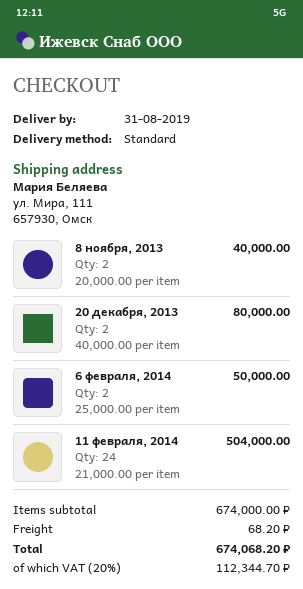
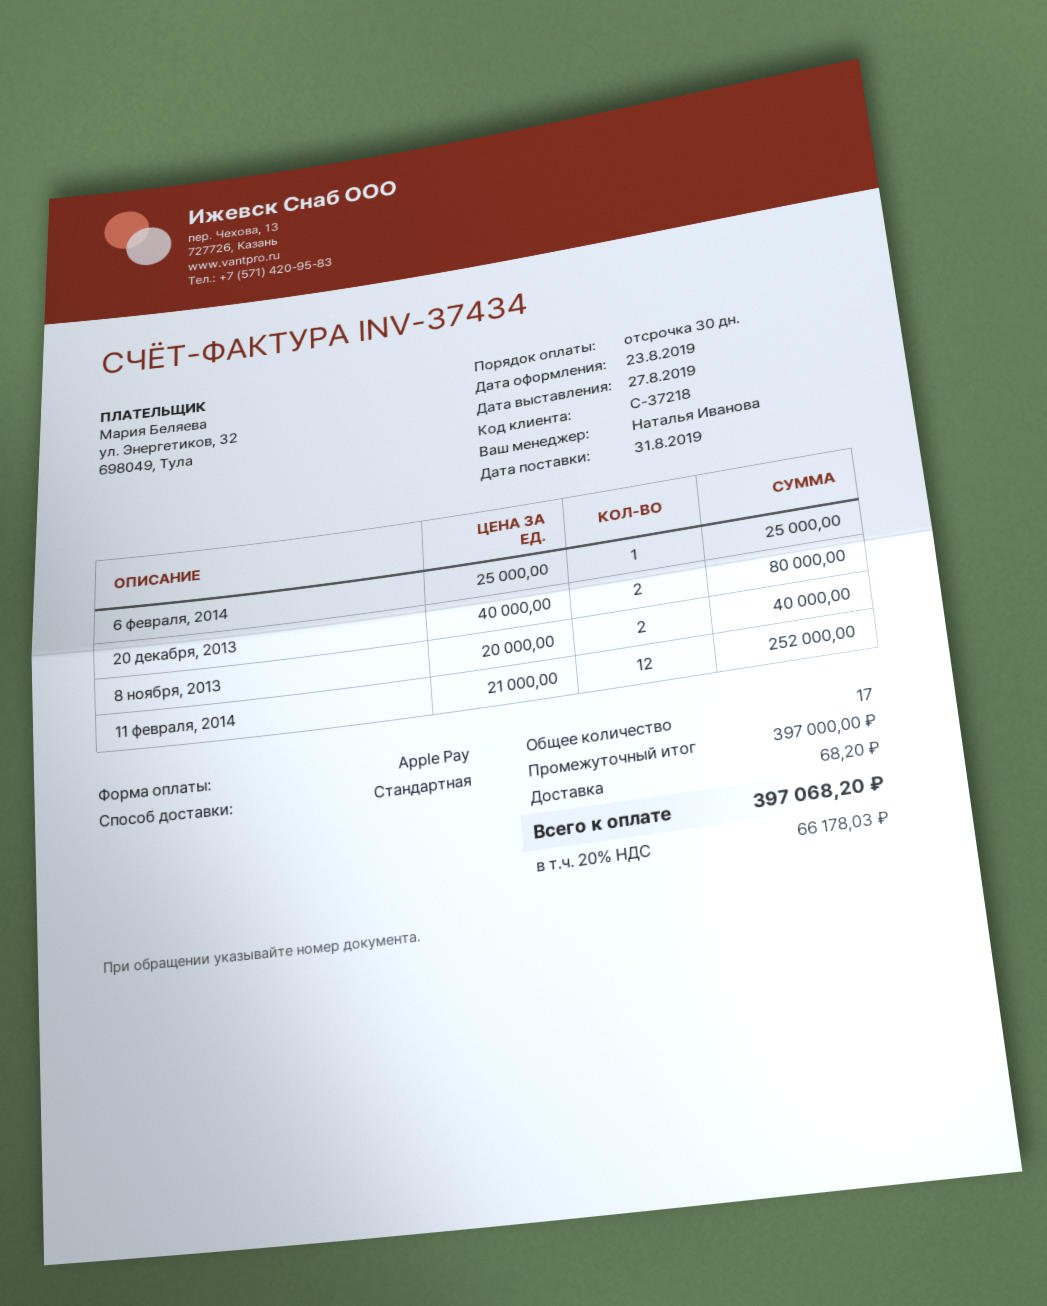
6 февраля, 2014: 2 x 25000.00 = 50000.00 -> 1 x 25000.00 = 25000.00
11 февраля, 2014: 24 x 21000.00 = 504000.00 -> 12 x 21000.00 = 252000.00
subtotal: 674000.00 -> 397000.00
tax: 20% = 112344.70 -> 20% = 66178.03
total: 674068.20 -> 397068.20

